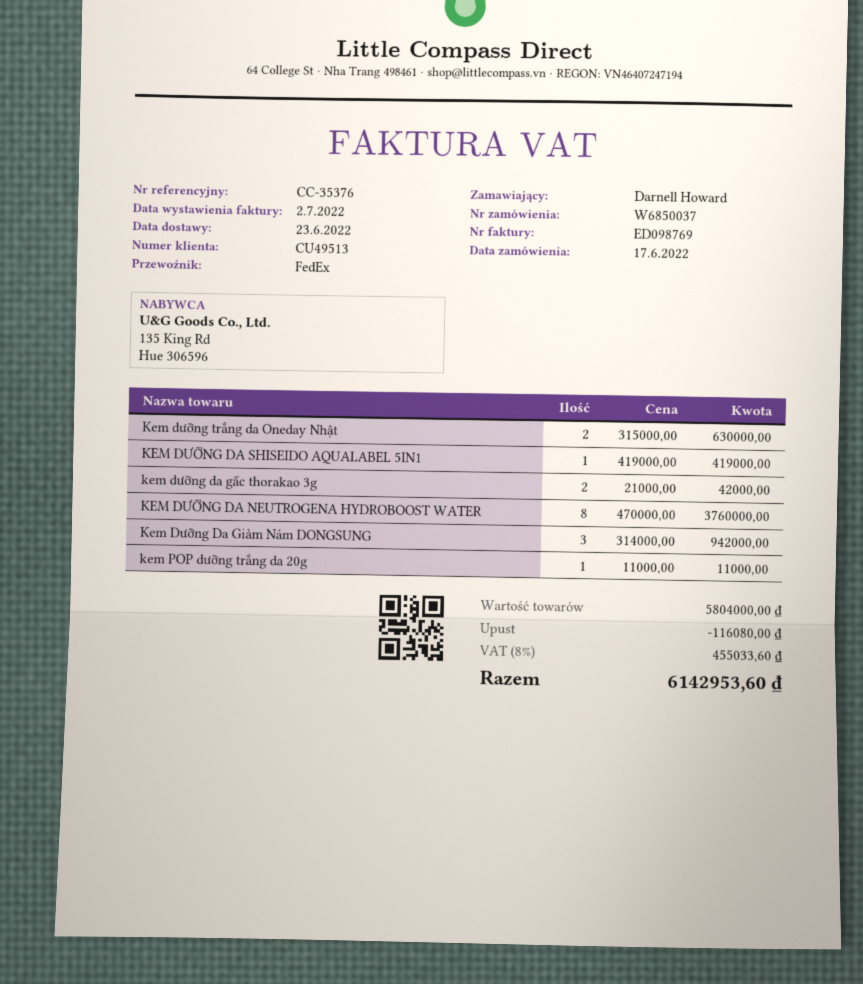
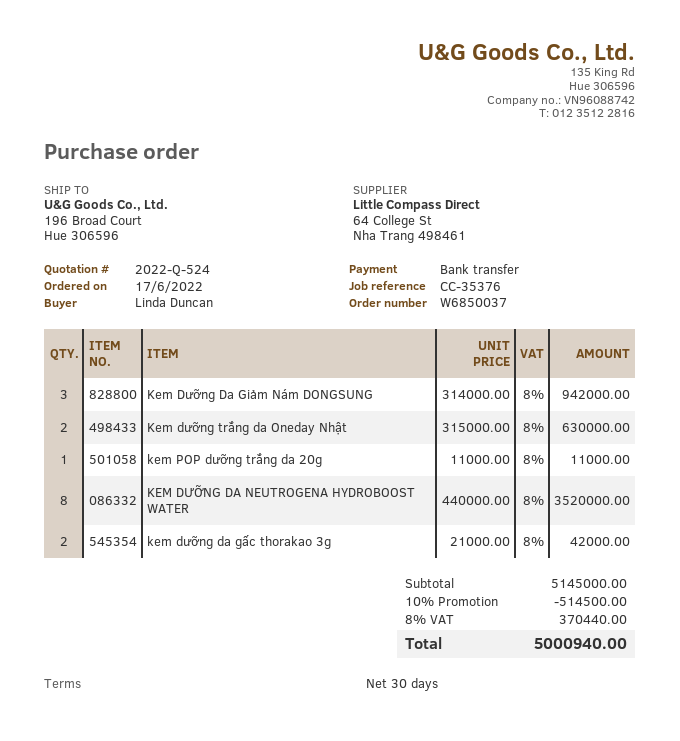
ordered by: Darnell Howard -> Linda Duncan
KEM DƯỠNG DA SHISEIDO AQUALABEL 5IN1: 1 x 419000.00 = 419000.00 -> none
KEM DƯỠNG DA NEUTROGENA HYDROBOOST WATER: 8 x 470000.00 = 3760000.00 -> 8 x 440000.00 = 3520000.00
subtotal: 5804000.00 -> 5145000.00
discount: 116080.00 -> 514500.00
tax: 8% = 455033.60 -> 8% = 370440.00
total: 6142953.60 -> 5000940.00

